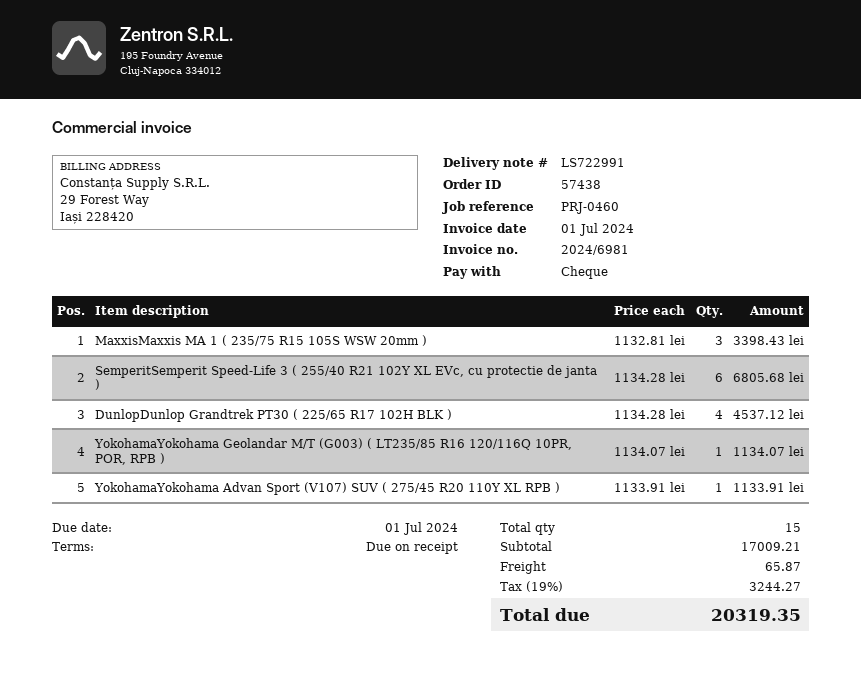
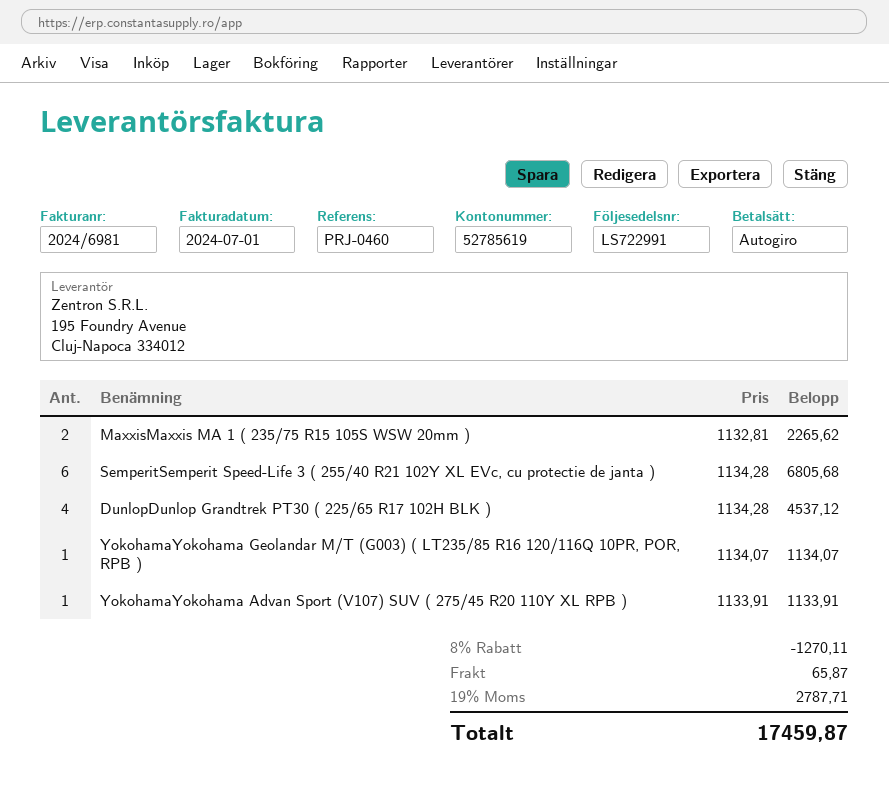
payment method: cheque -> direct debit
MaxxisMaxxis MA 1 ( 235/75 R15 105S WSW 20mm ): 3 x 1132.81 = 3398.43 -> 2 x 1132.81 = 2265.62
discount: none -> 8% = 1270.11
tax: 19% = 3244.27 -> 19% = 2787.71
total: 20319.35 -> 17459.87

